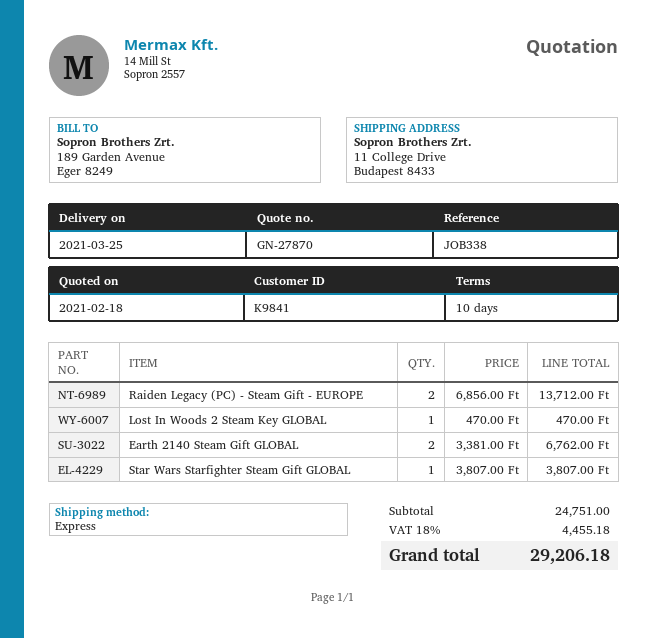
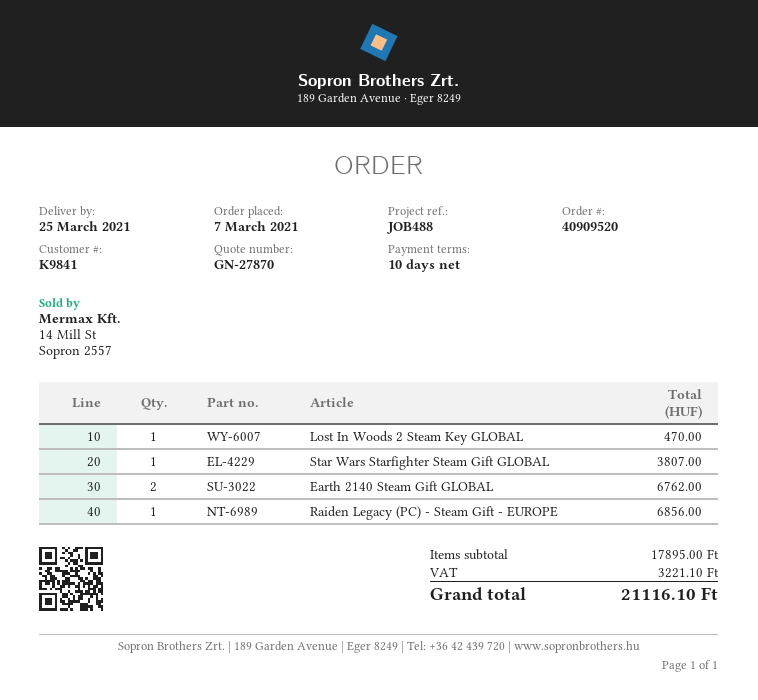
reference: JOB338 -> JOB488
Raiden Legacy (PC) - Steam Gift - EUROPE: 2 for 13712.00 -> 1 for 6856.00
subtotal: 24751.00 -> 17895.00
tax: 4455.18 -> 3221.10
total: 29206.18 -> 21116.10

